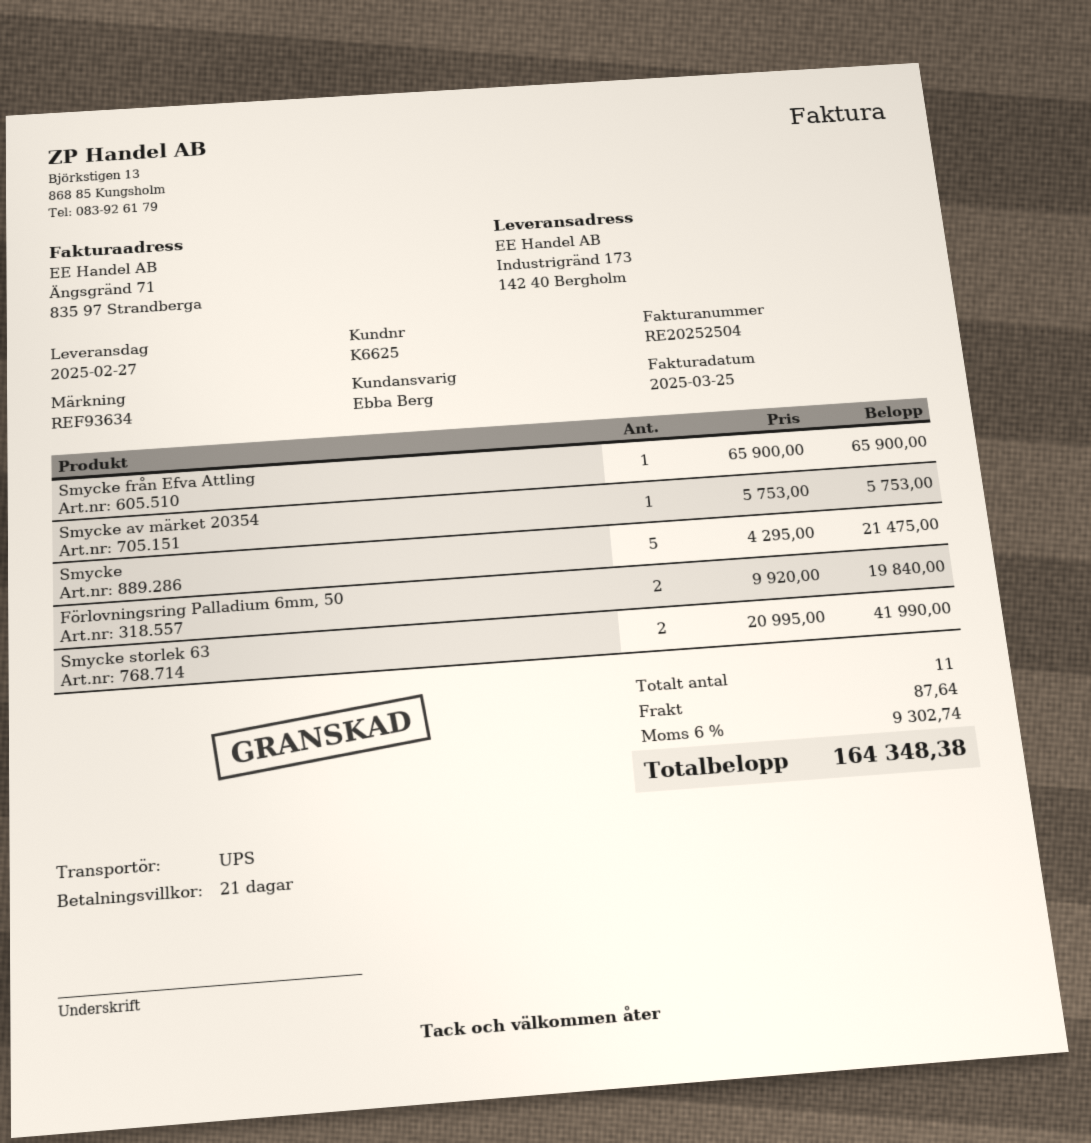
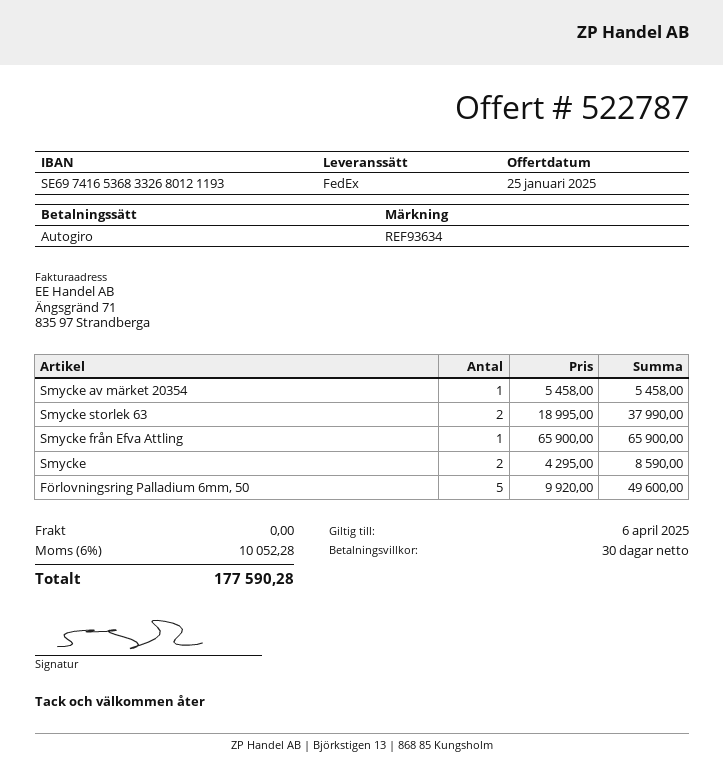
payment terms: 21 days -> 30 days
shipping method: UPS -> FedEx
Smycke av märket 20354: 1 x 5753.00 = 5753.00 -> 1 x 5458.00 = 5458.00
Smycke: 5 x 4295.00 = 21475.00 -> 2 x 4295.00 = 8590.00
Förlovningsring Palladium 6mm, 50: 2 x 9920.00 = 19840.00 -> 5 x 9920.00 = 49600.00
Smycke storlek 63: 2 x 20995.00 = 41990.00 -> 2 x 18995.00 = 37990.00
shipping: 87.64 -> 0.00
tax: 6% = 9302.74 -> 6% = 10052.28
total: 164348.38 -> 177590.28

